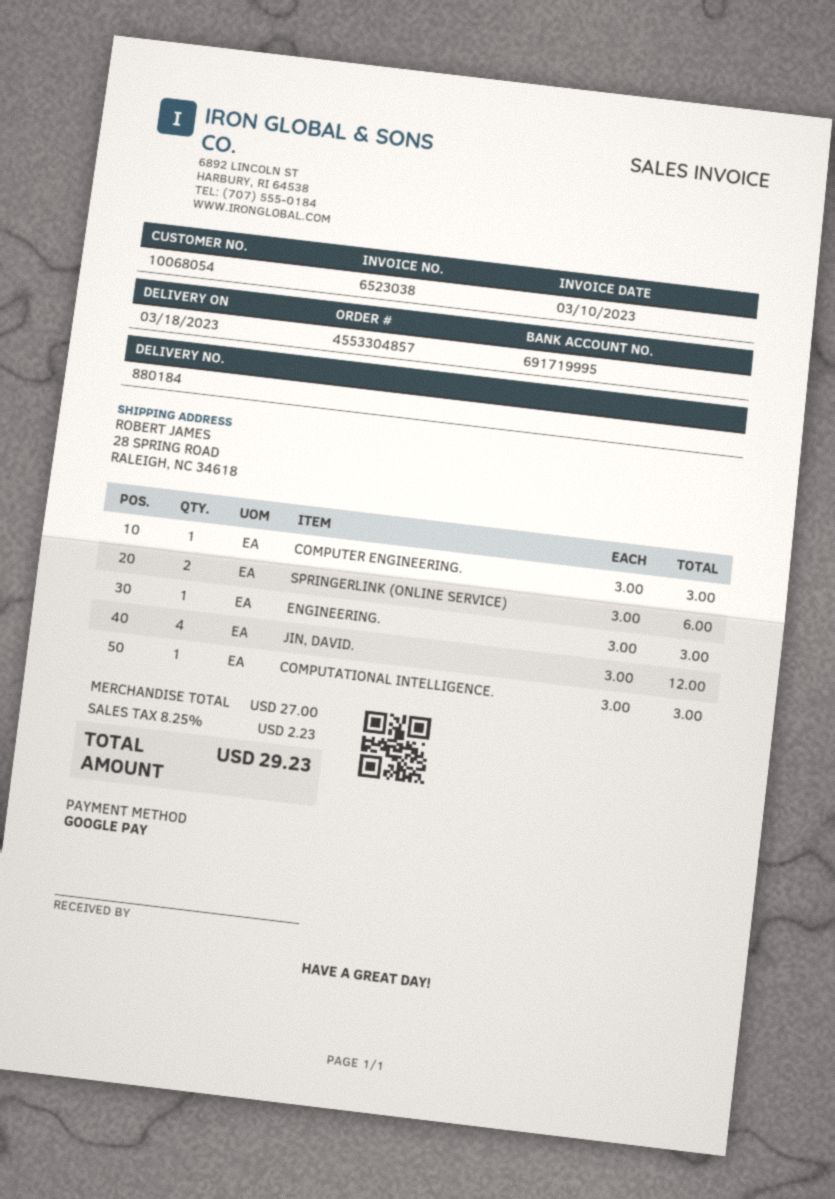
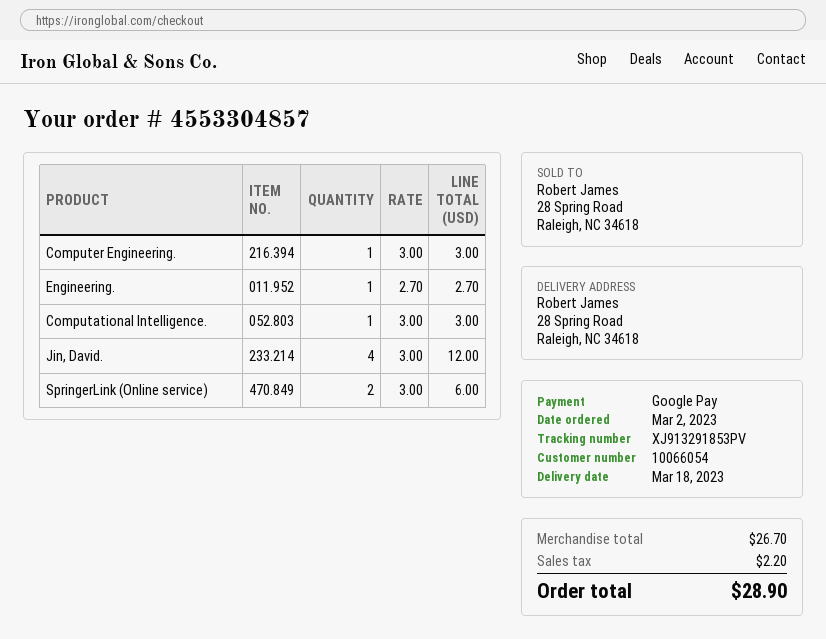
customer number: 10068054 -> 10066054
ENGINEERING.: 1 x 3.00 = 3.00 -> 1 x 2.70 = 2.70
subtotal: 27.00 -> 26.70
tax: 2.23 -> 2.20
total: 29.23 -> 28.90

